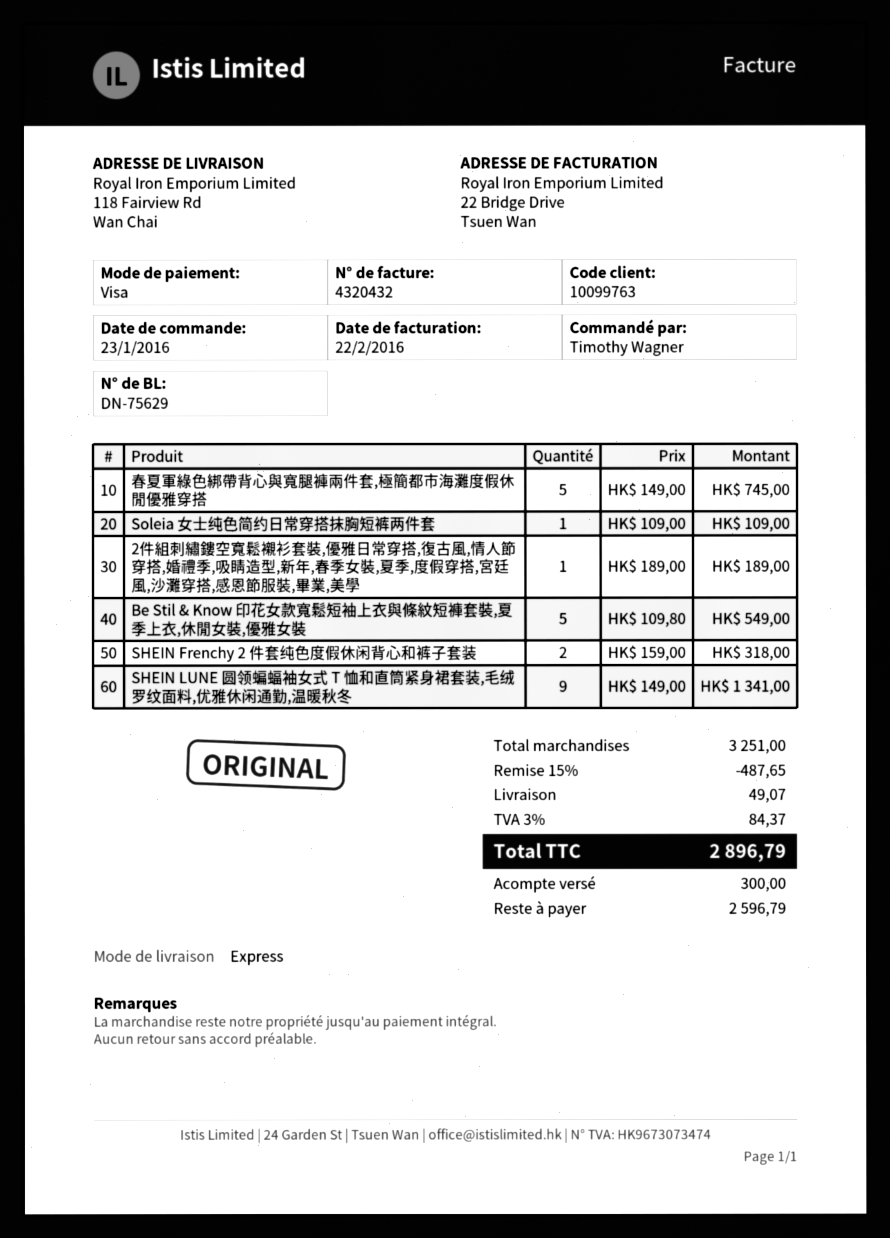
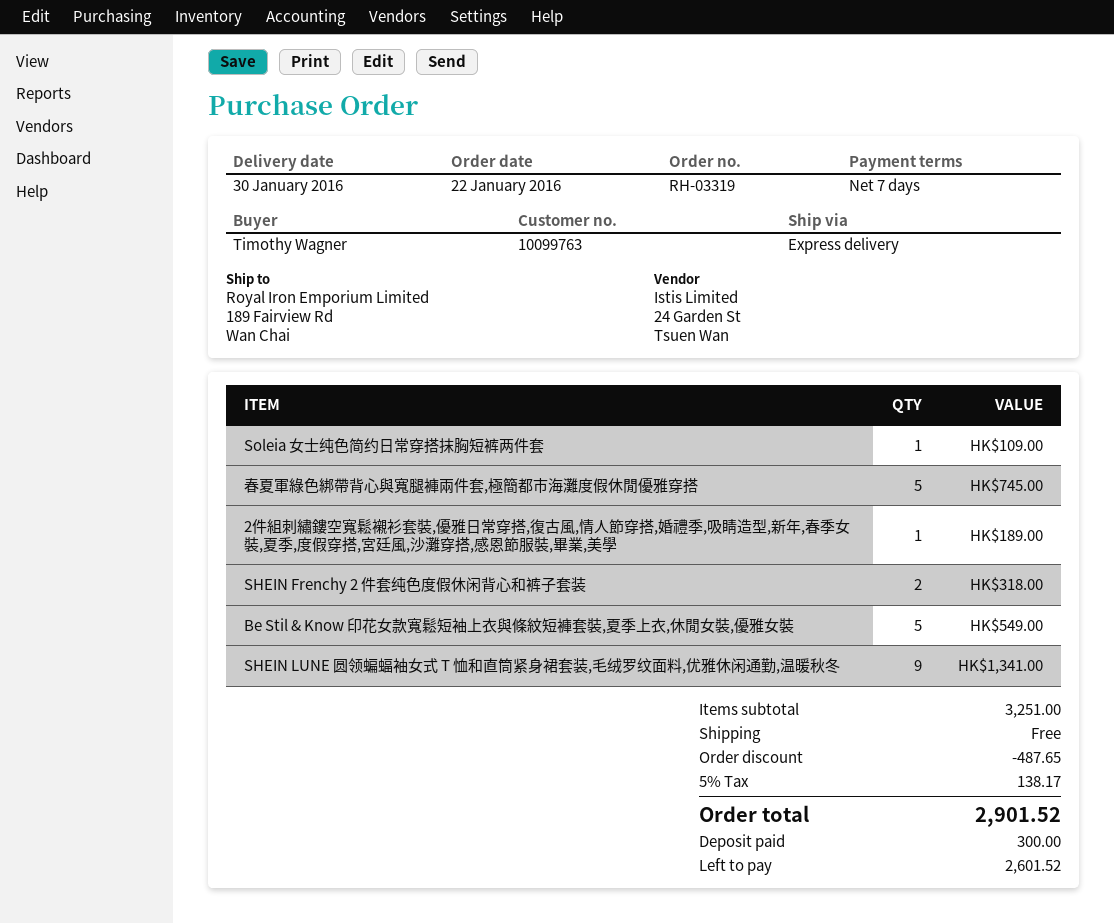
order date: 2016-01-23 -> 2016-01-22
ship to: 118 Fairview Rd, Wan Chai -> 189 Fairview Rd, Wan Chai
shipping: 49.07 -> 0.00
tax: 3% = 84.37 -> 5% = 138.17
total: 2896.79 -> 2901.52
balance: 2596.79 -> 2601.52

